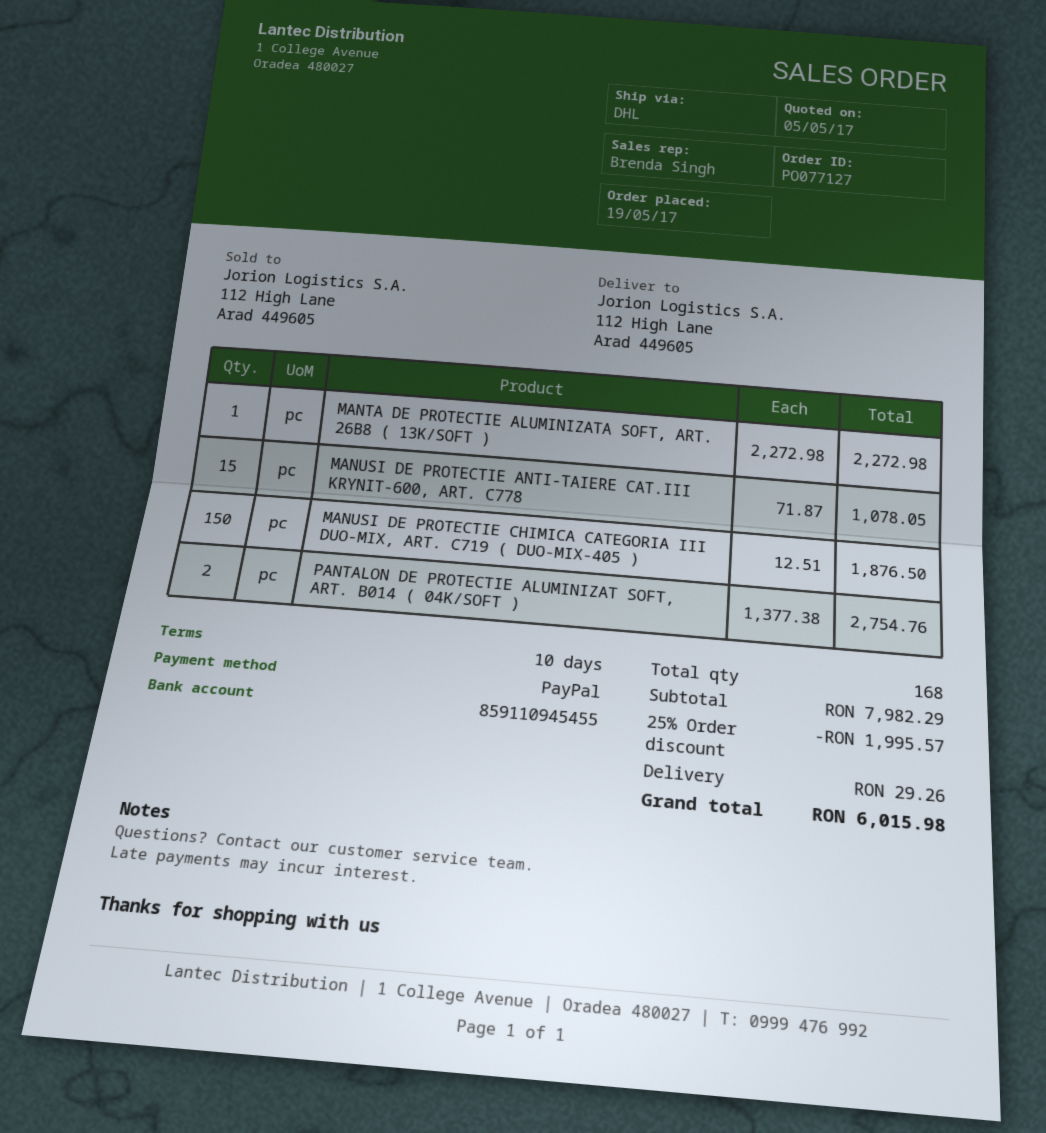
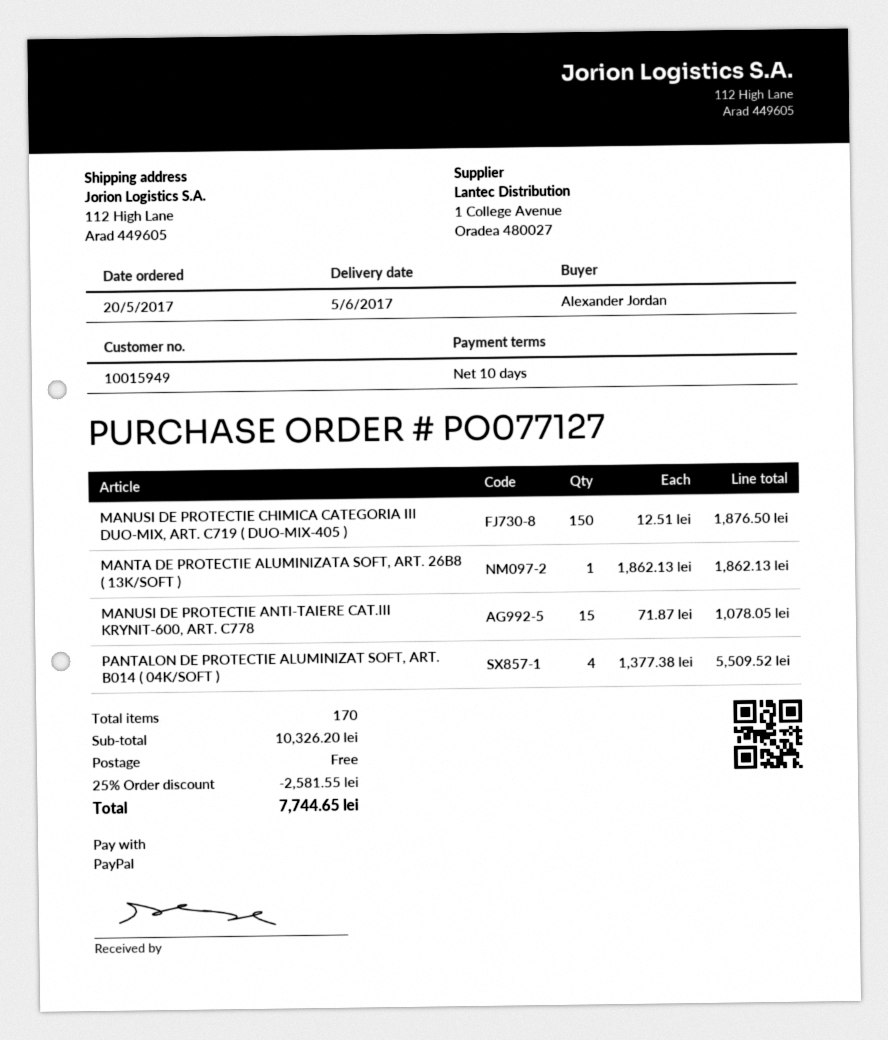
order date: 2017-05-19 -> 2017-05-20
MANTA DE PROTECTIE ALUMINIZATA SOFT, ART. 26B8 ( 13K/SOFT ): 1 x 2272.98 = 2272.98 -> 1 x 1862.13 = 1862.13
PANTALON DE PROTECTIE ALUMINIZAT SOFT, ART. B014 ( 04K/SOFT ): 2 x 1377.38 = 2754.76 -> 4 x 1377.38 = 5509.52
total quantity: 168 -> 170
subtotal: 7982.29 -> 10326.20
discount: 25% = 1995.57 -> 25% = 2581.55
shipping: 29.26 -> 0.00
total: 6015.98 -> 7744.65

